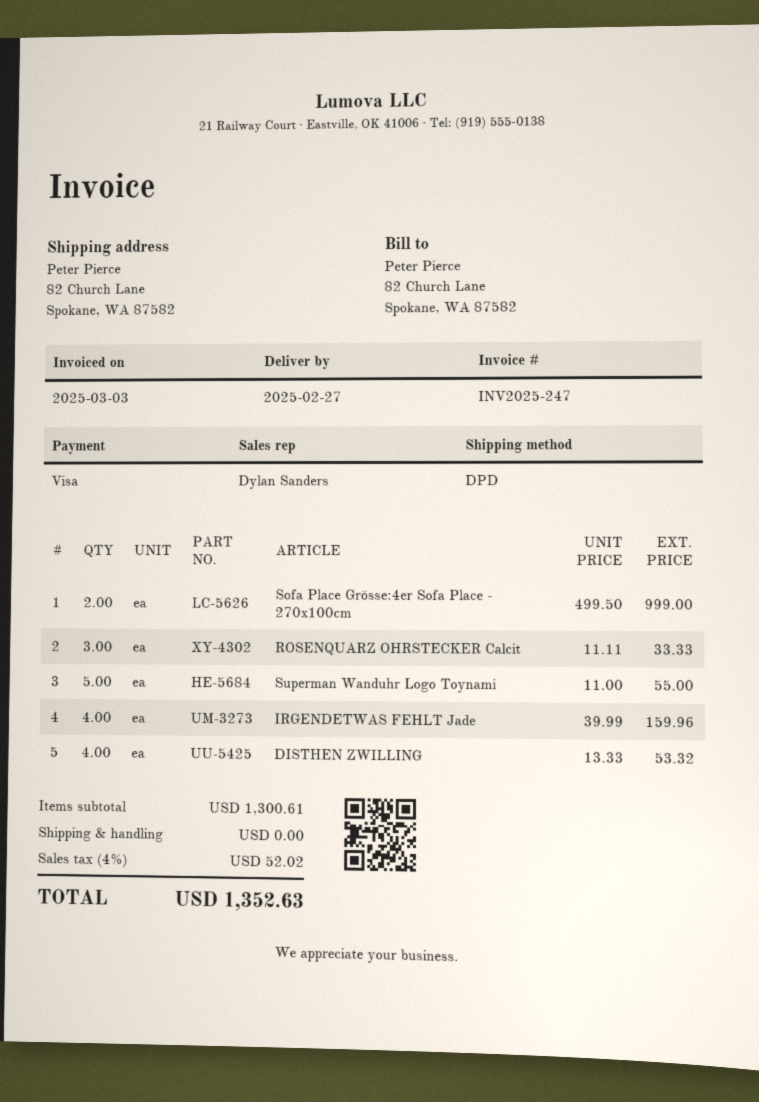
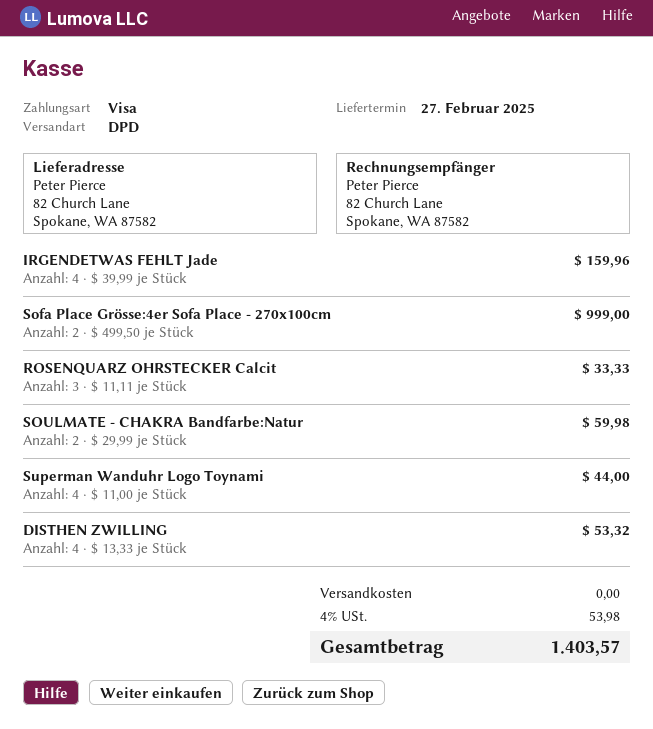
Superman Wanduhr Logo Toynami: 5 x 11.00 = 55.00 -> 4 x 11.00 = 44.00
SOULMATE - CHAKRA Bandfarbe:Natur: none -> 2 x 29.99 = 59.98
tax: 4% = 52.02 -> 4% = 53.98
total: 1352.63 -> 1403.57

